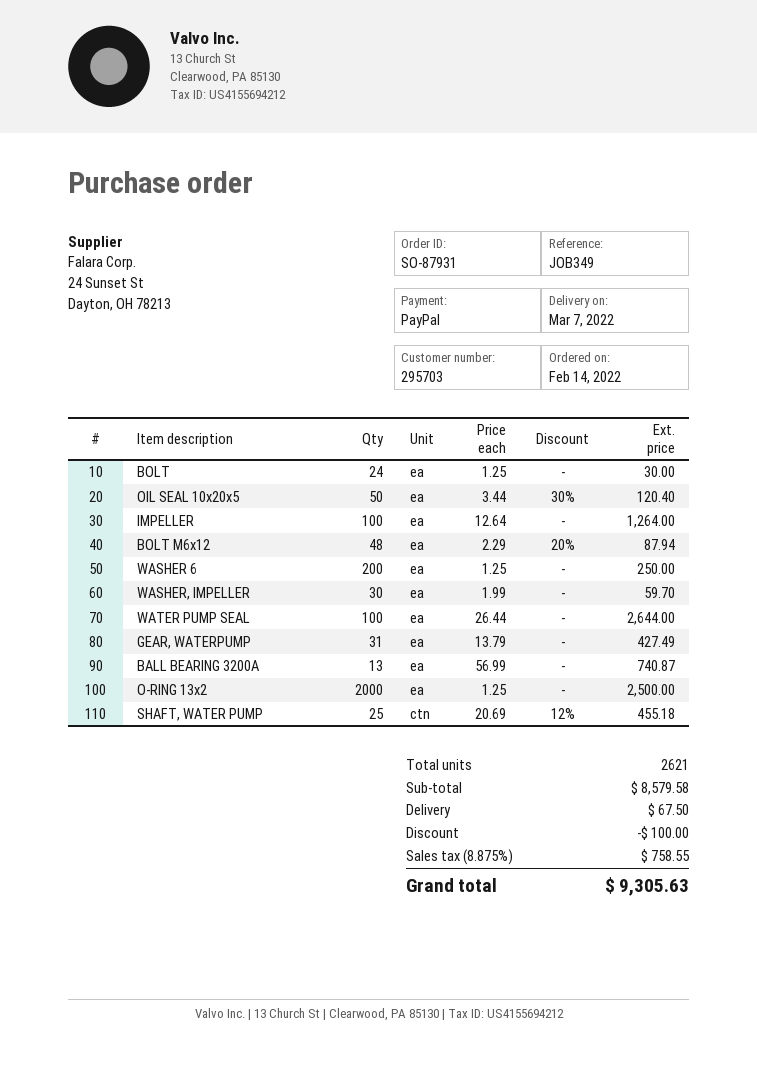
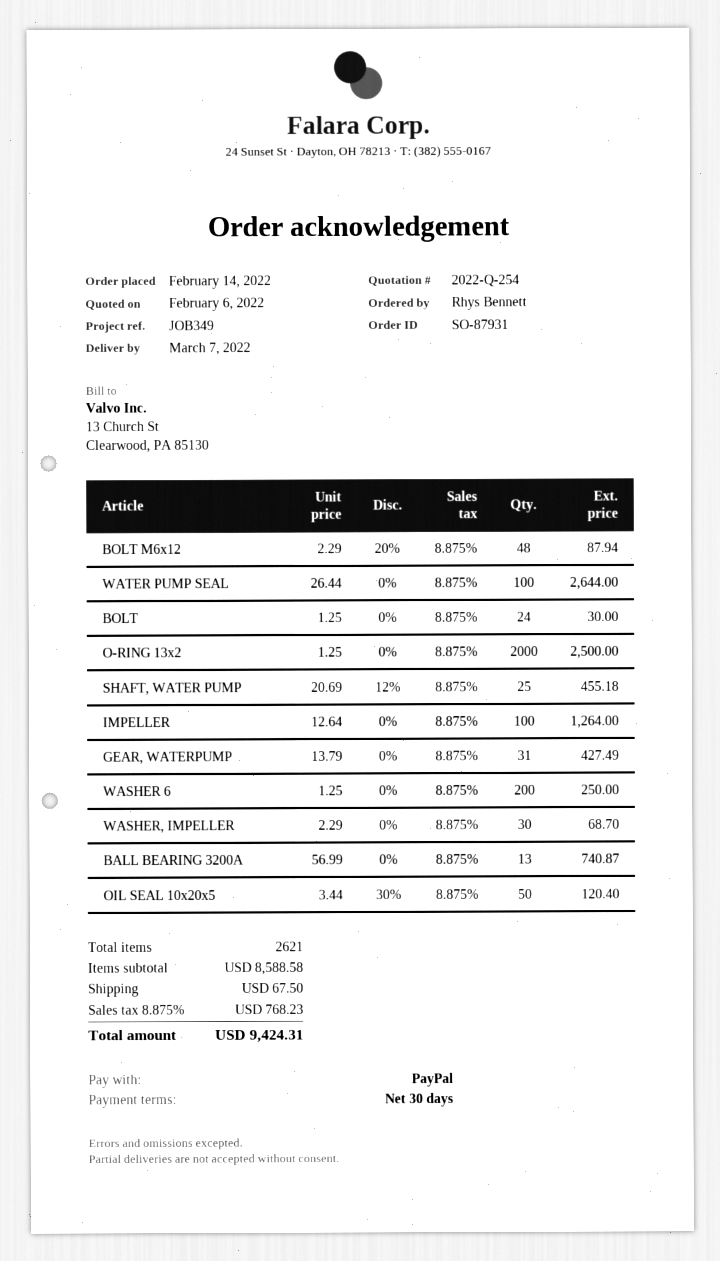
WASHER, IMPELLER: 30 x 1.99 = 59.70 -> 30 x 2.29 = 68.70
subtotal: 8579.58 -> 8588.58
discount: 100.00 -> none
tax: 8.875% = 758.55 -> 8.875% = 768.23
total: 9305.63 -> 9424.31

